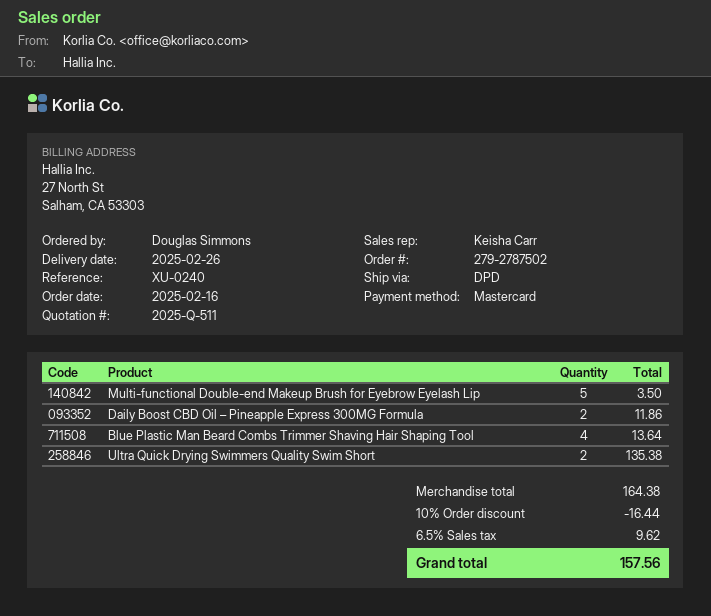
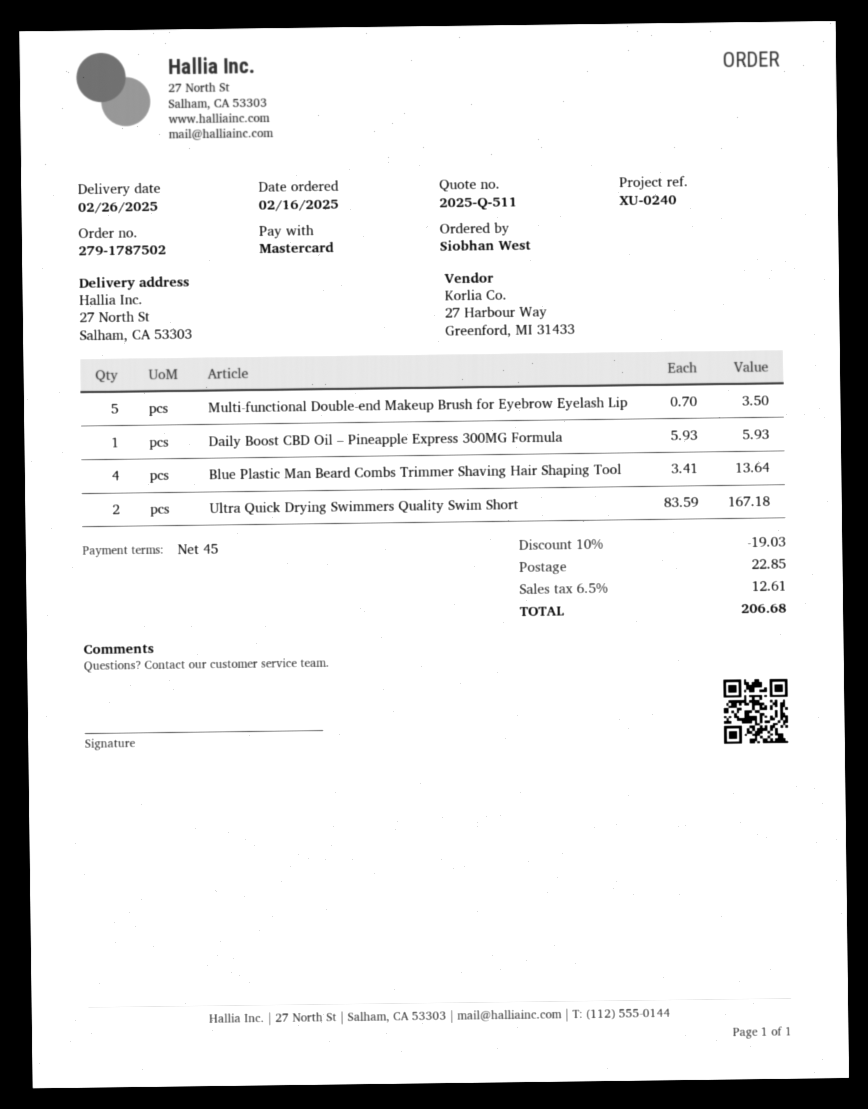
order number: 279-2787502 -> 279-1787502
ordered by: Douglas Simmons -> Siobhan West
Daily Boost CBD Oil – Pineapple Express 300MG Formula: 2 for 11.86 -> 1 for 5.93
Ultra Quick Drying Swimmers Quality Swim Short: 2 for 135.38 -> 2 for 167.18
discount: 10% = 16.44 -> 10% = 19.03
shipping: none -> 22.85
tax: 6.5% = 9.62 -> 6.5% = 12.61
total: 157.56 -> 206.68

